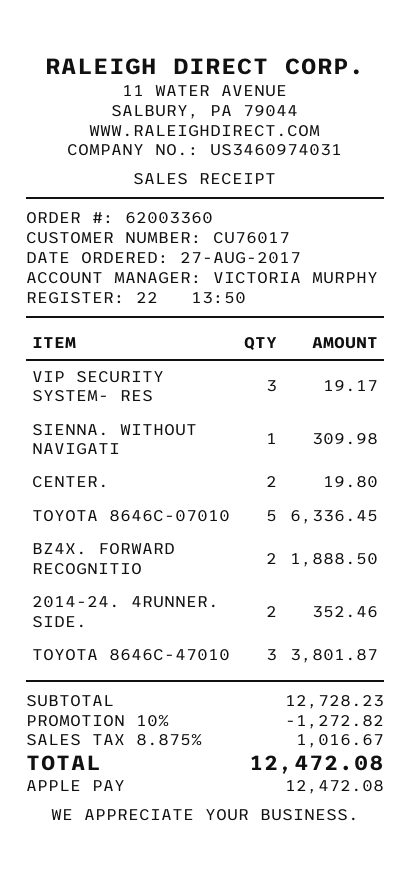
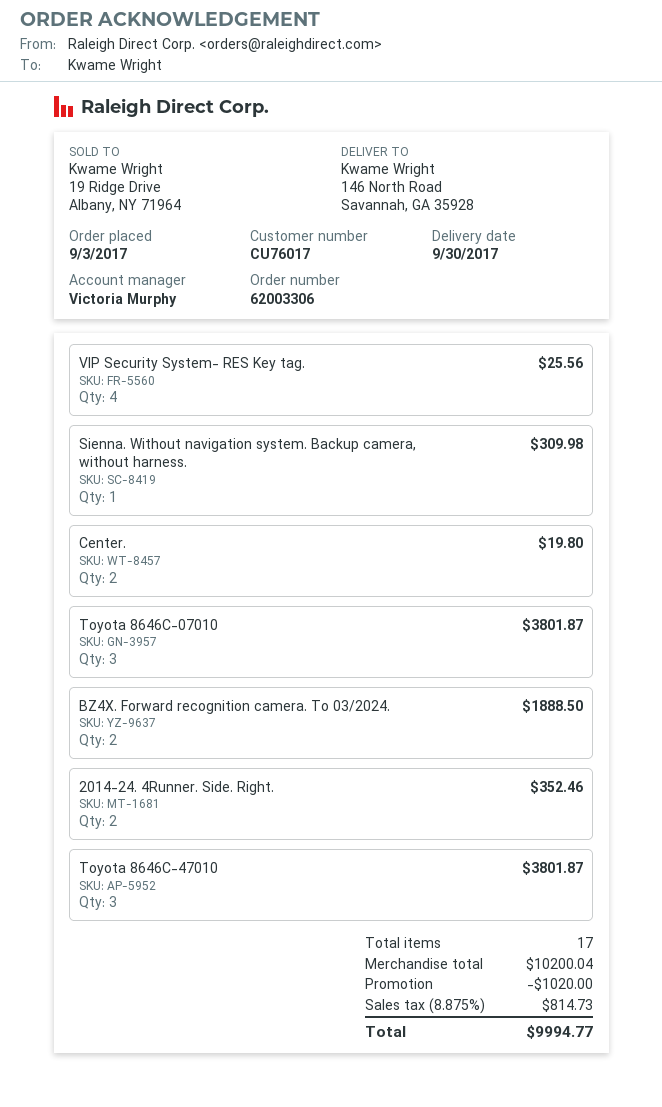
order number: 62003360 -> 62003306
order date: 2017-08-27 -> 2017-09-03
VIP SECURITY SYSTEM- RES: 3 for 19.17 -> 4 for 25.56
TOYOTA 8646C-07010: 5 for 6336.45 -> 3 for 3801.87
subtotal: 12728.23 -> 10200.04
discount: 1272.82 -> 1020.00
tax: 8.875% = 1016.67 -> 8.875% = 814.73
total: 12472.08 -> 9994.77

